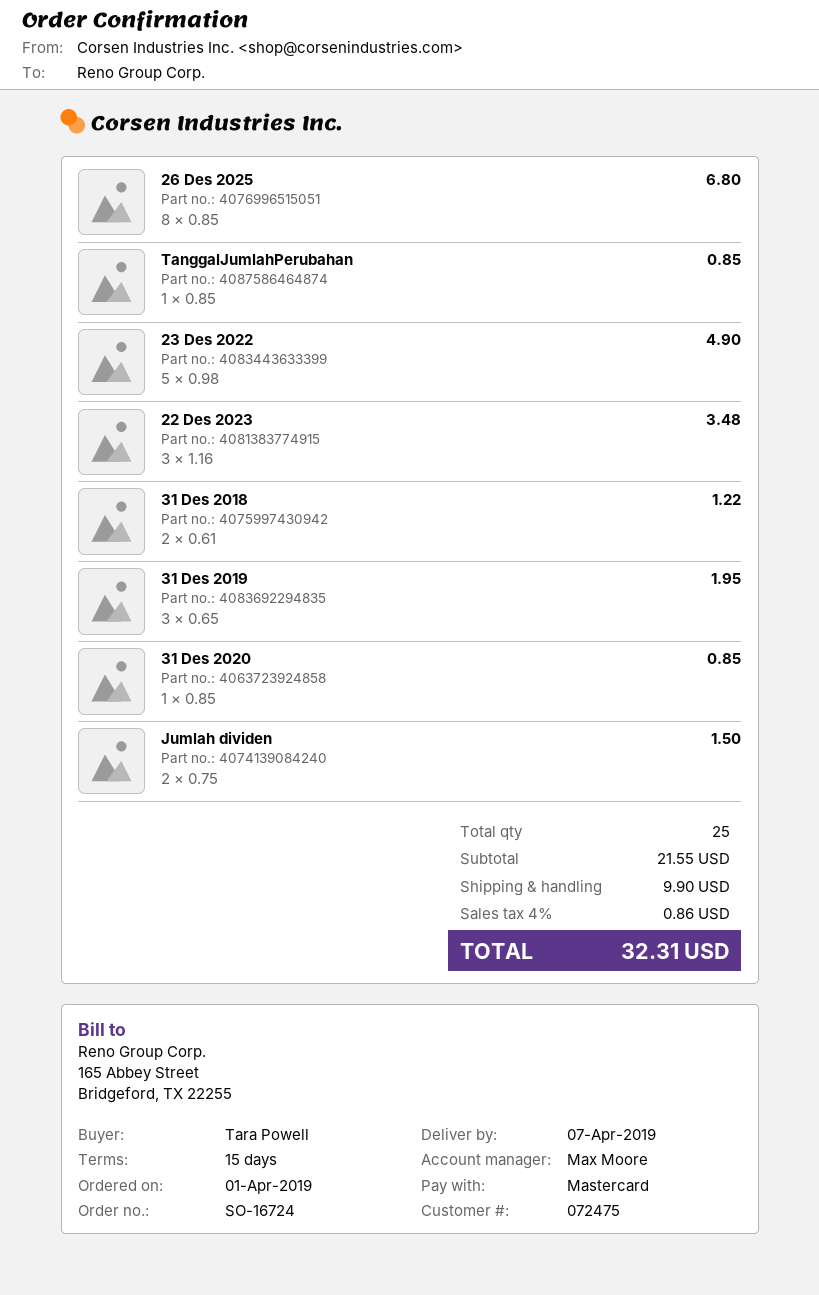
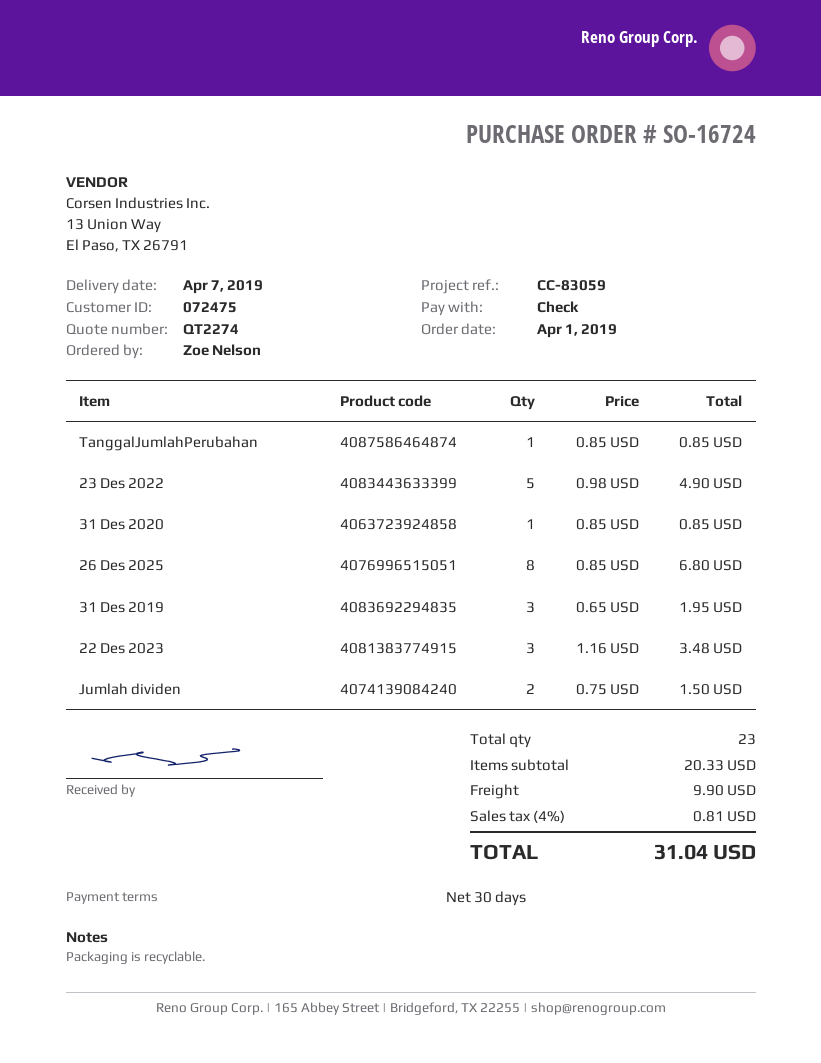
payment terms: 15 days -> 30 days
ordered by: Tara Powell -> Zoe Nelson
payment method: Mastercard -> cheque
31 Des 2018: 2 x 0.61 = 1.22 -> none
total quantity: 25 -> 23
subtotal: 21.55 -> 20.33
tax: 4% = 0.86 -> 4% = 0.81
total: 32.31 -> 31.04

